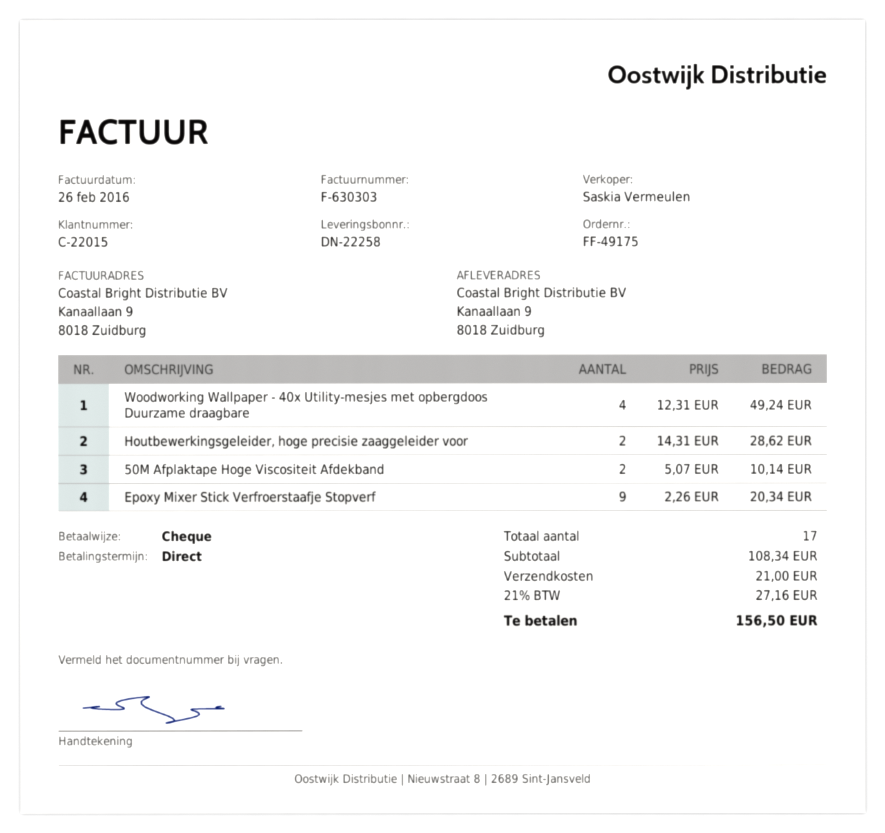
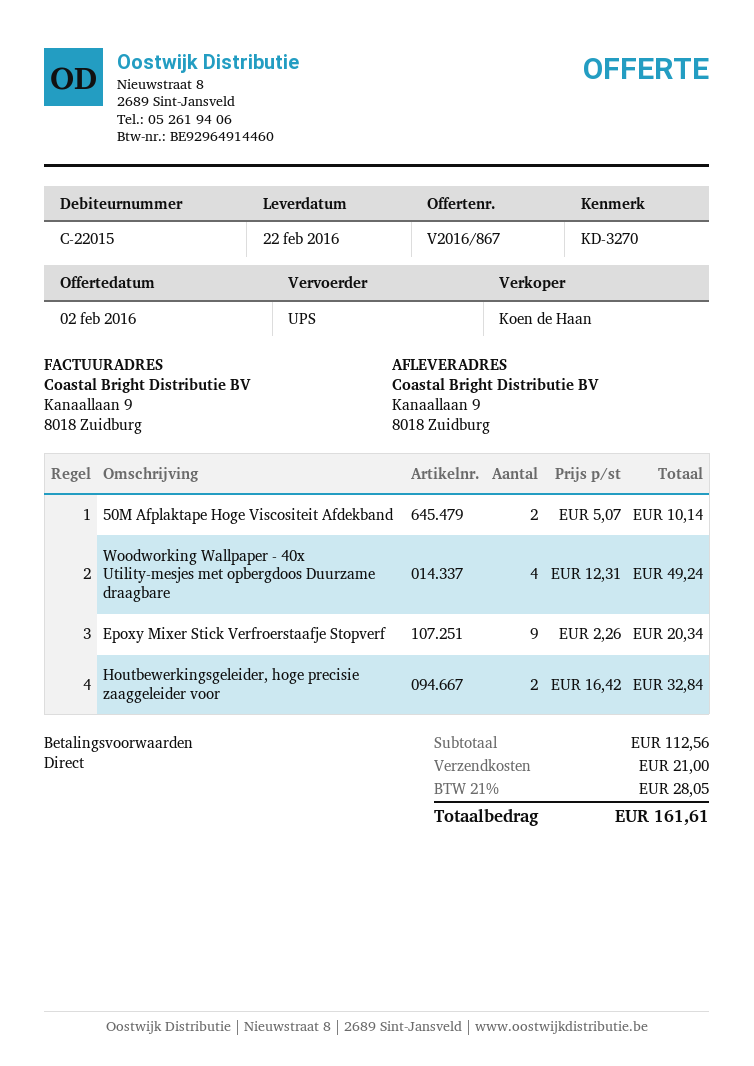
sales rep: Saskia Vermeulen -> Koen de Haan
Houtbewerkingsgeleider, hoge precisie zaaggeleider voor: 2 x 14.31 = 28.62 -> 2 x 16.42 = 32.84
subtotal: 108.34 -> 112.56
tax: 21% = 27.16 -> 21% = 28.05
total: 156.50 -> 161.61

